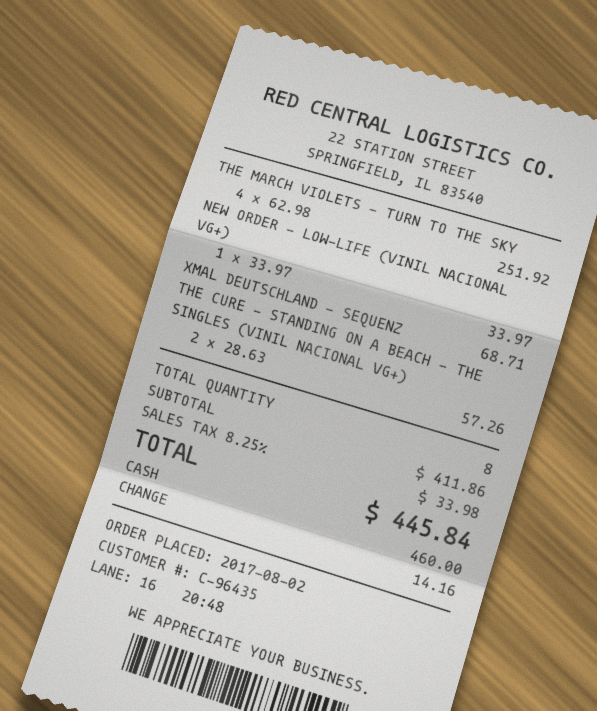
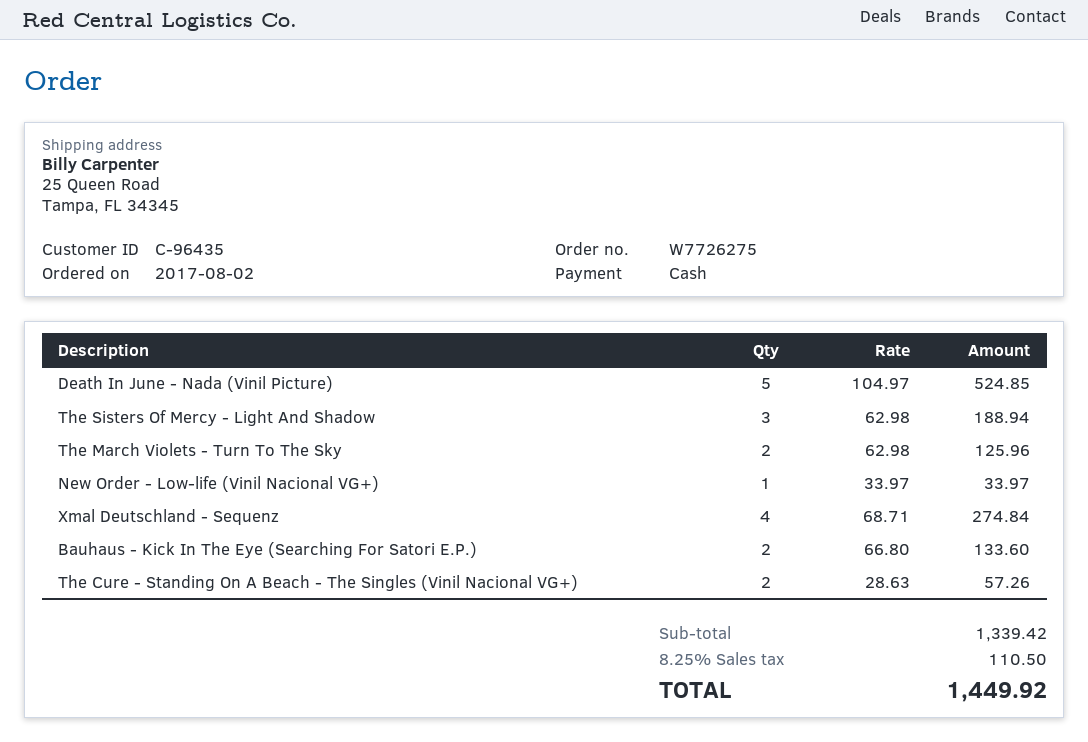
THE MARCH VIOLETS - TURN TO THE SKY: 4 x 62.98 = 251.92 -> 2 x 62.98 = 125.96
XMAL DEUTSCHLAND - SEQUENZ: 1 x 68.71 = 68.71 -> 4 x 68.71 = 274.84
Death In June - Nada (Vinil Picture): none -> 5 x 104.97 = 524.85
The Sisters Of Mercy - Light And Shadow: none -> 3 x 62.98 = 188.94
Bauhaus - Kick In The Eye (Searching For Satori E.P.): none -> 2 x 66.80 = 133.60
subtotal: 411.86 -> 1339.42
tax: 8.25% = 33.98 -> 8.25% = 110.50
total: 445.84 -> 1449.92

